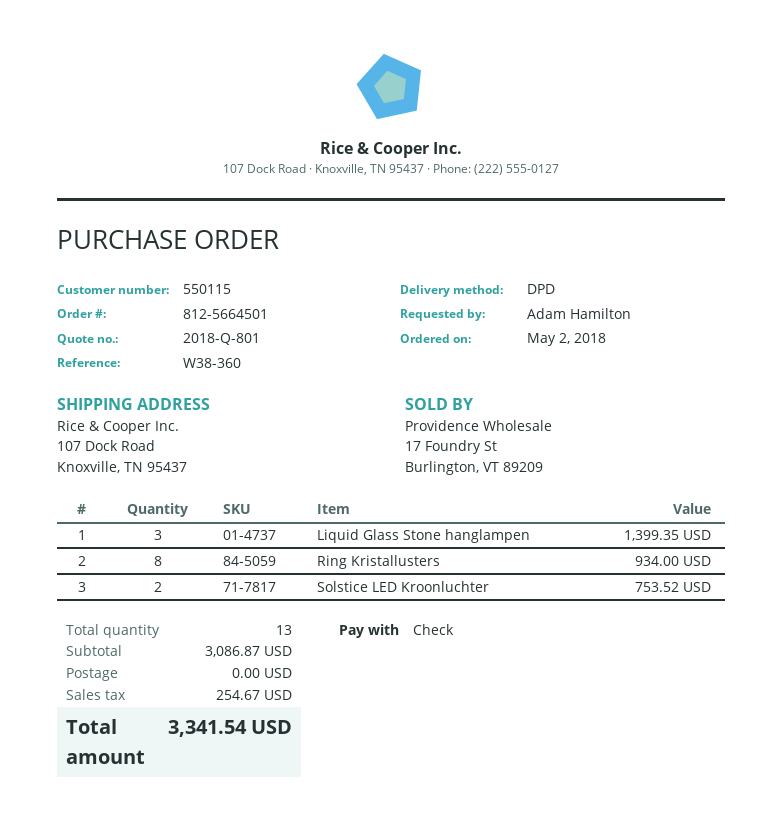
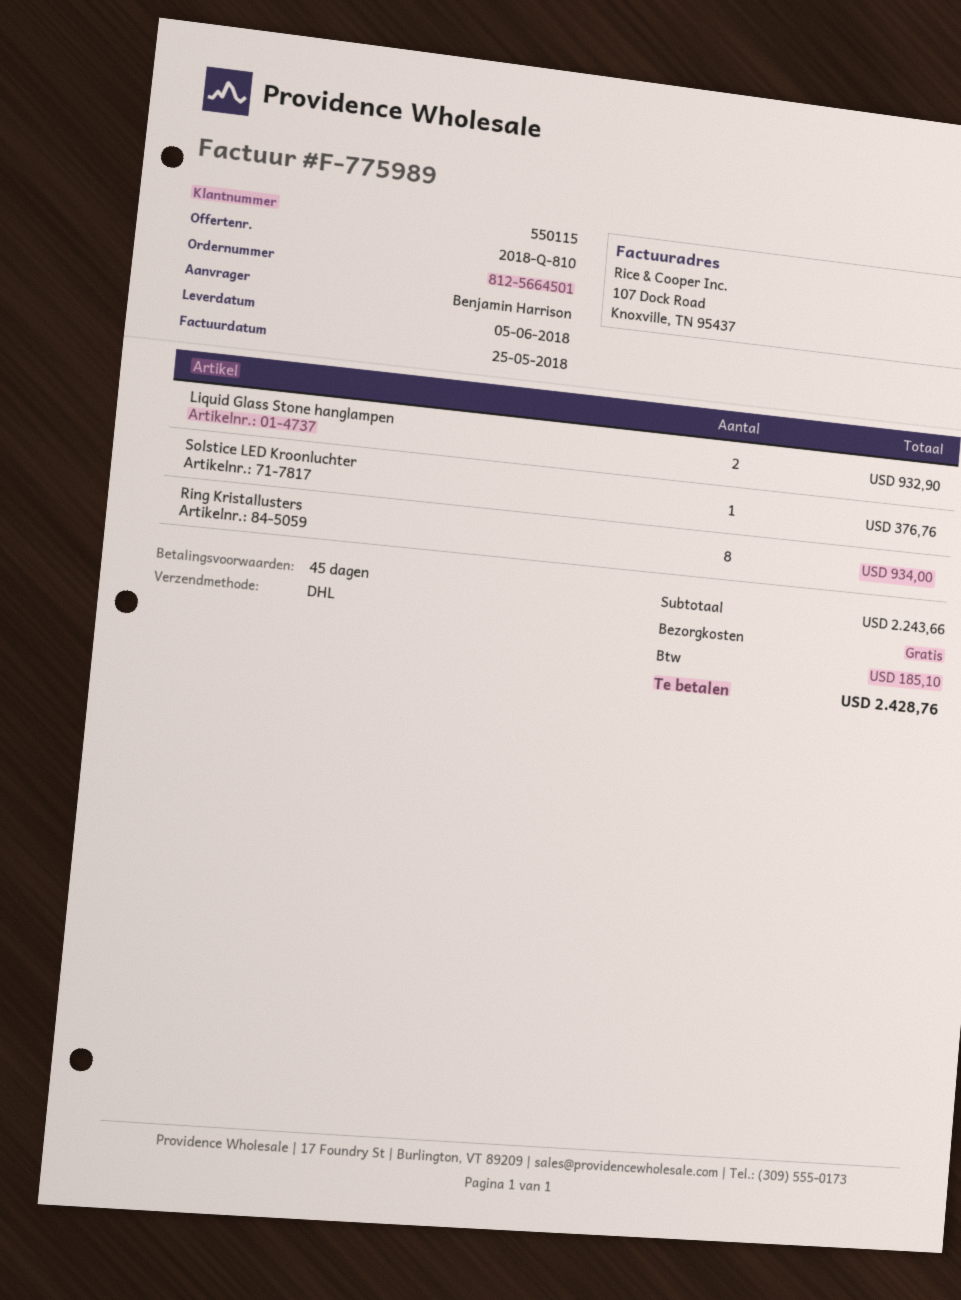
quote number: 2018-Q-801 -> 2018-Q-810
ordered by: Adam Hamilton -> Benjamin Harrison
shipping method: DPD -> DHL
Liquid Glass Stone hanglampen: 3 for 1399.35 -> 2 for 932.90
Solstice LED Kroonluchter: 2 for 753.52 -> 1 for 376.76
subtotal: 3086.87 -> 2243.66
tax: 254.67 -> 185.10
total: 3341.54 -> 2428.76

